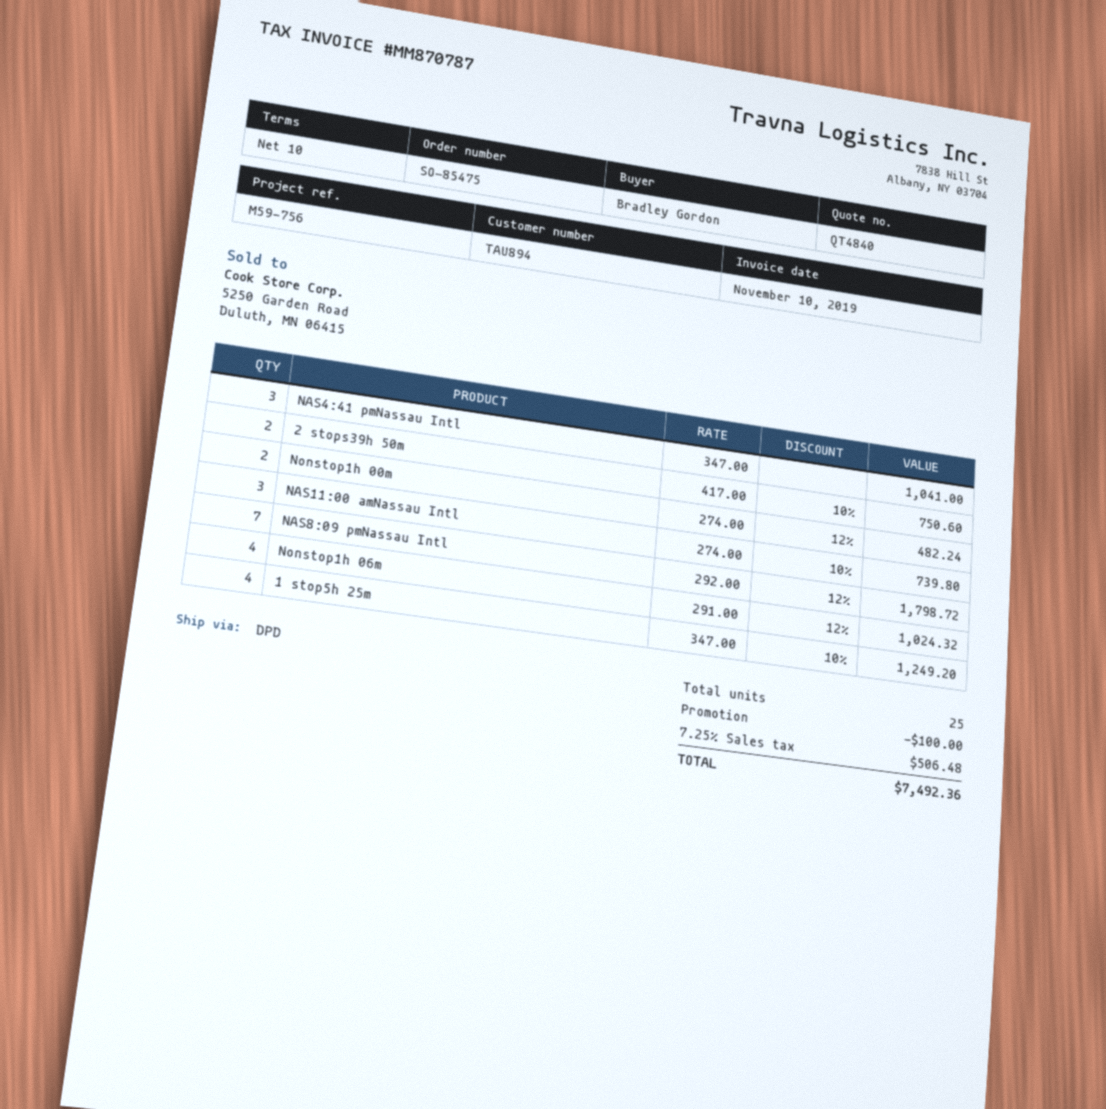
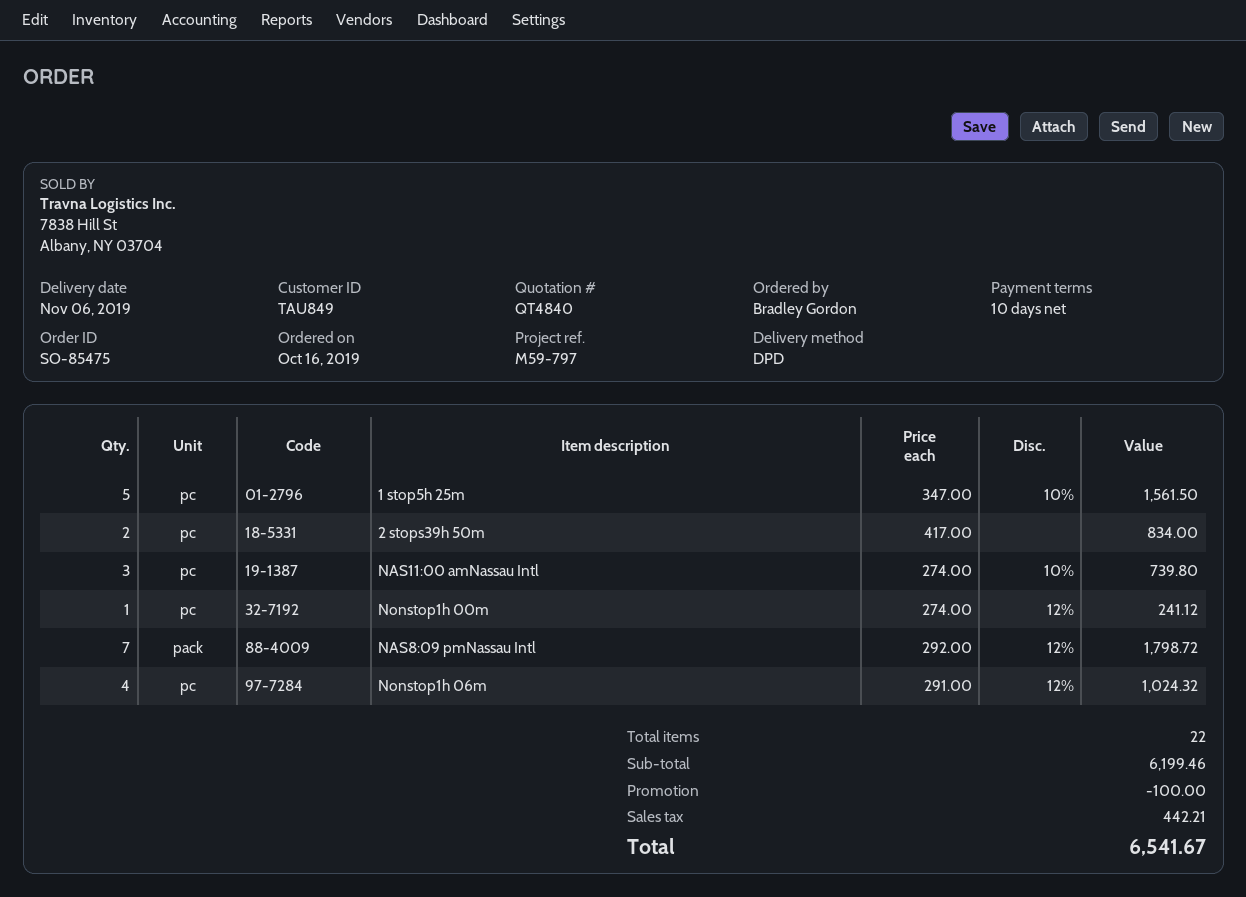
customer number: TAU894 -> TAU849
reference: M59-756 -> M59-797
NAS4:41 pmNassau Intl: 3 x 347.00 = 1041.00 -> none
2 stops39h 50m: 2 x 417.00 - 10% = 750.60 -> 2 x 417.00 = 834.00
Nonstop1h 00m: 2 x 274.00 - 12% = 482.24 -> 1 x 274.00 - 12% = 241.12
1 stop5h 25m: 4 x 347.00 - 10% = 1249.20 -> 5 x 347.00 - 10% = 1561.50
total quantity: 25 -> 22
tax: 506.48 -> 442.21
total: 7492.36 -> 6541.67

